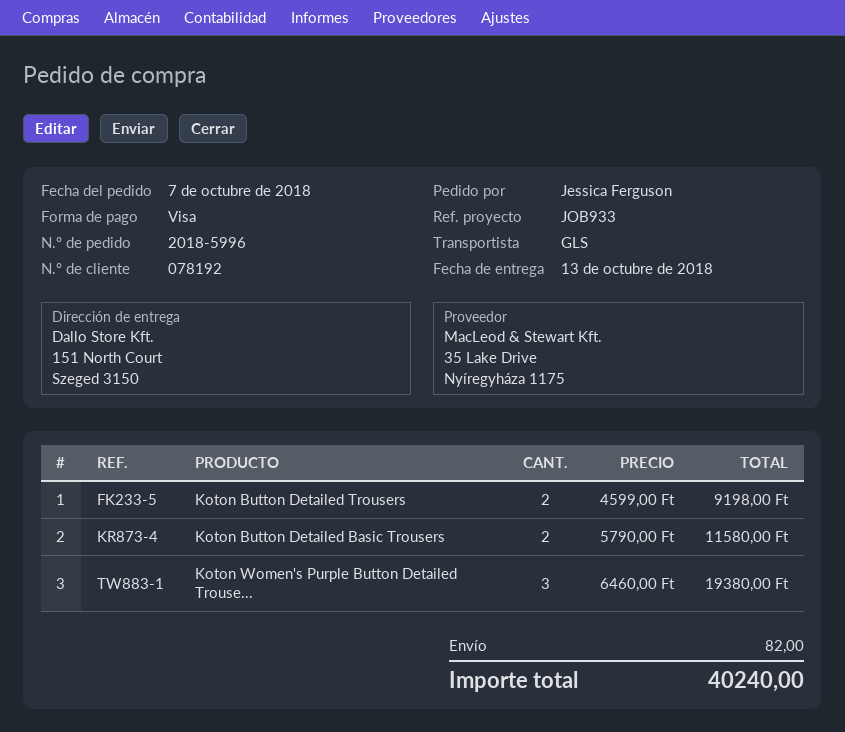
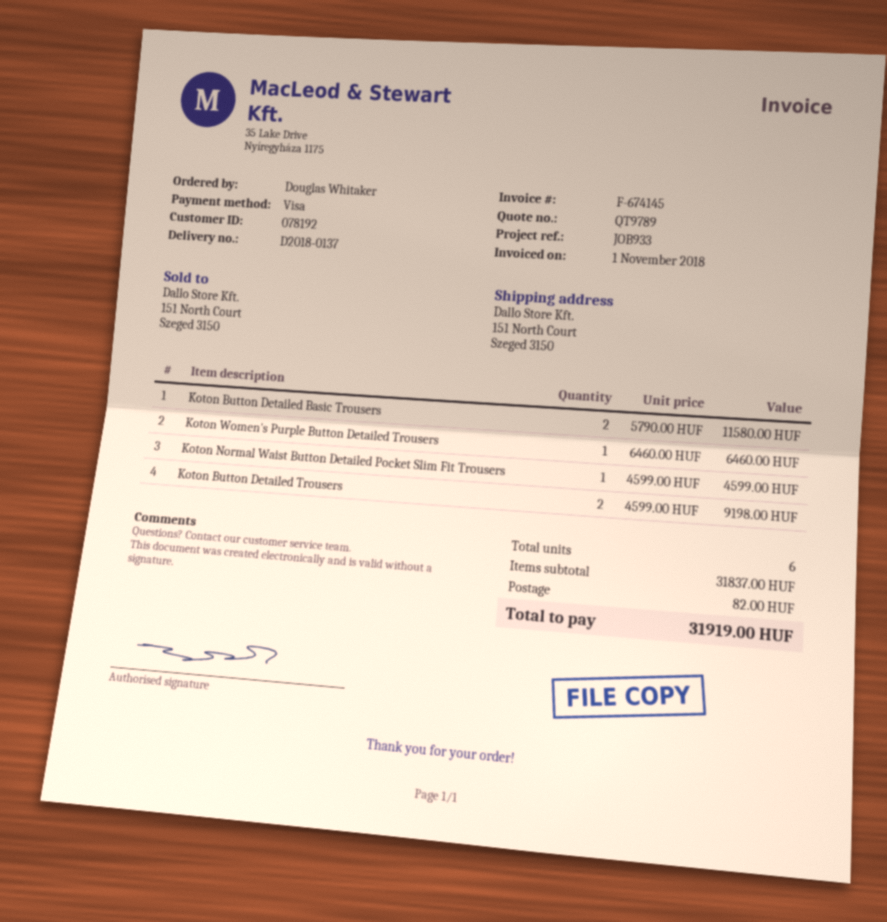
ordered by: Jessica Ferguson -> Douglas Whitaker
Koton Women's Purple Button Detailed Trouse...: 3 x 6460.00 = 19380.00 -> 1 x 6460.00 = 6460.00
Koton Normal Waist Button Detailed Pocket Slim Fit Trousers: none -> 1 x 4599.00 = 4599.00
total: 40240.00 -> 31919.00

